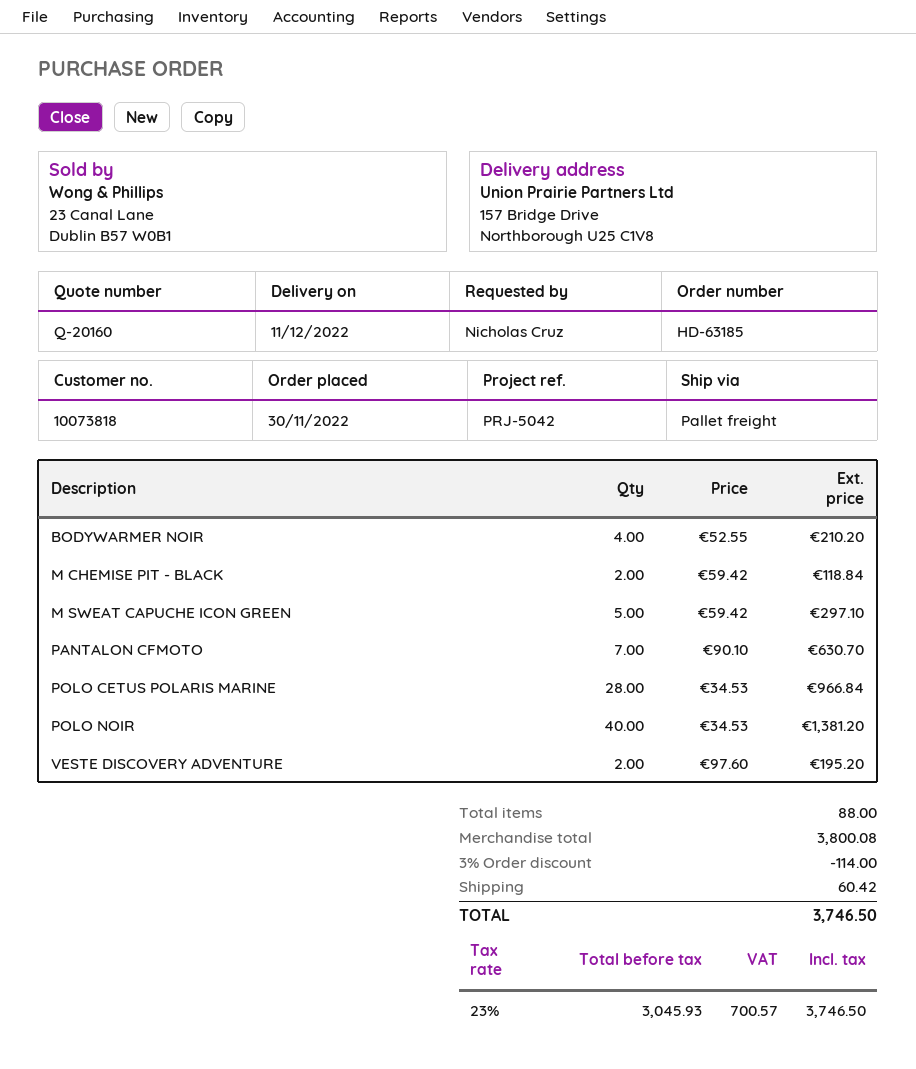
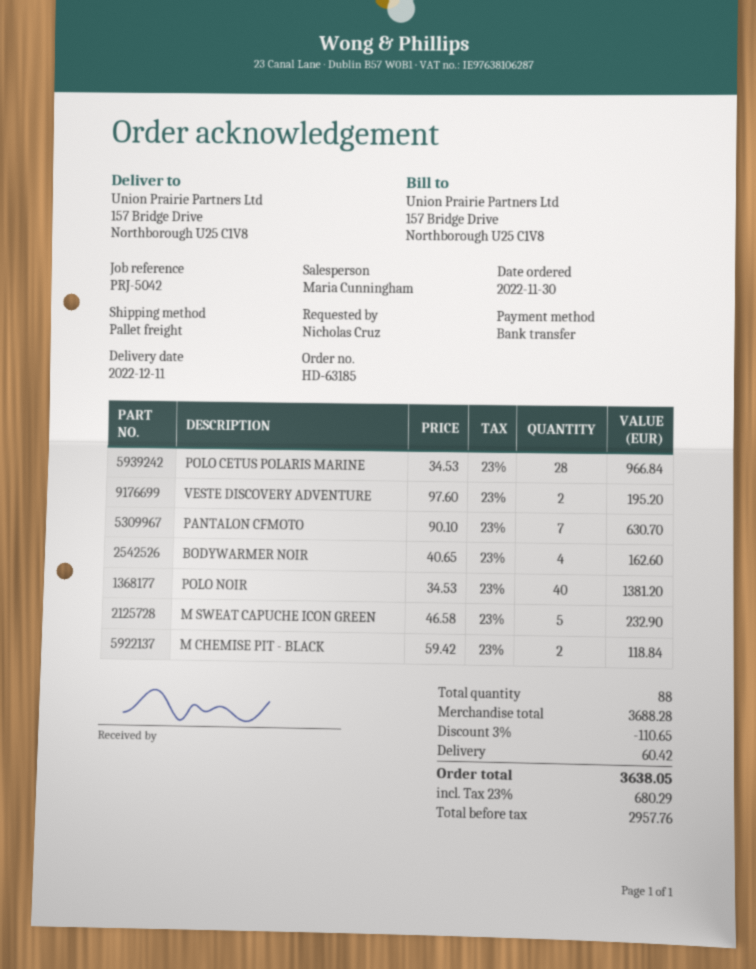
BODYWARMER NOIR: 4 x 52.55 = 210.20 -> 4 x 40.65 = 162.60
M SWEAT CAPUCHE ICON GREEN: 5 x 59.42 = 297.10 -> 5 x 46.58 = 232.90
subtotal: 3800.08 -> 3688.28
discount: 3% = 114.00 -> 3% = 110.65
net: 3045.93 -> 2957.76
tax: 23% = 700.57 -> 23% = 680.29
total: 3746.50 -> 3638.05

